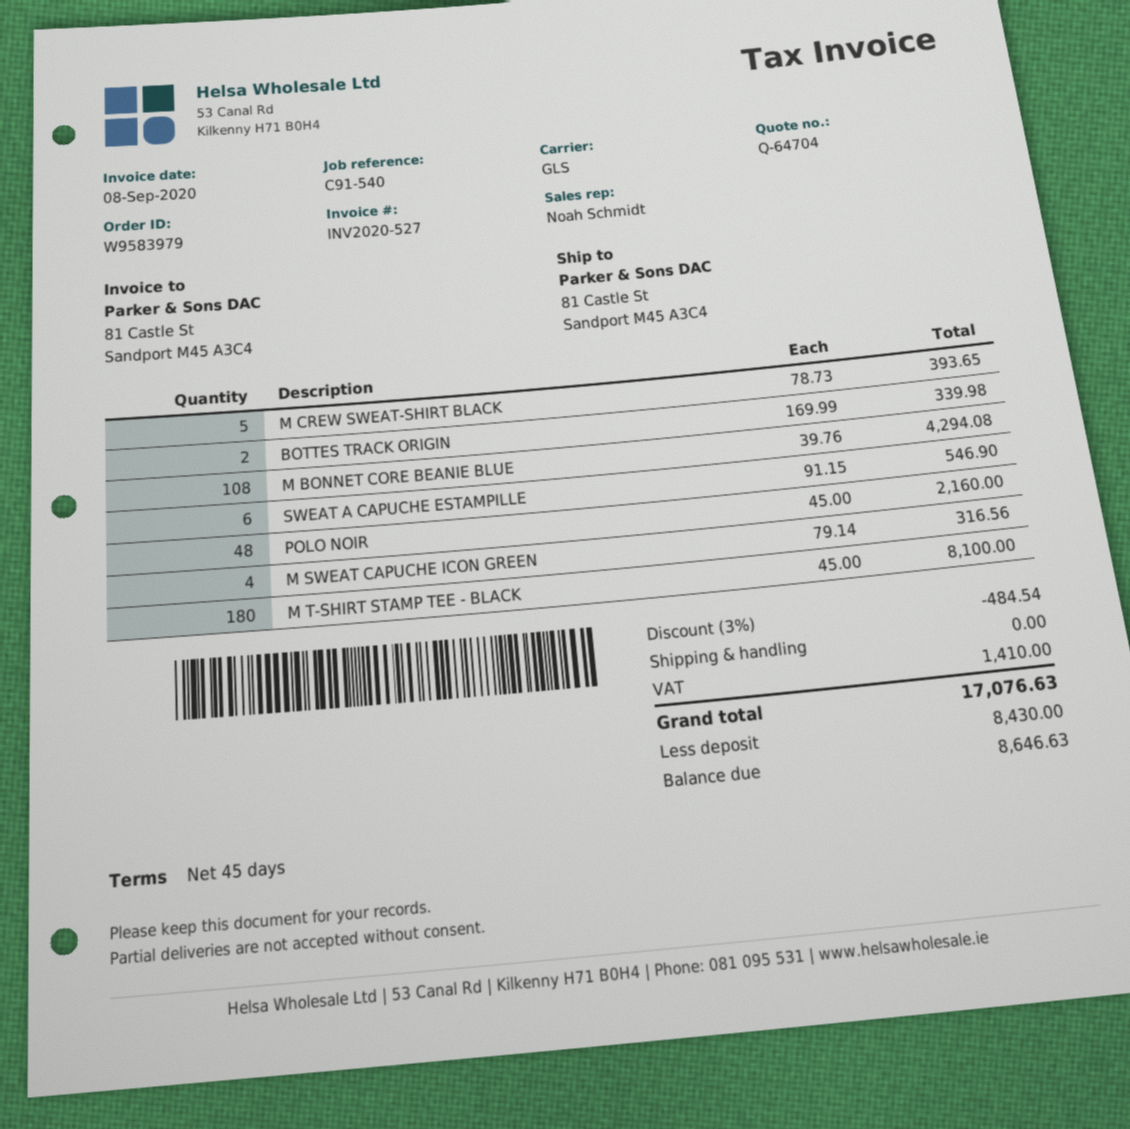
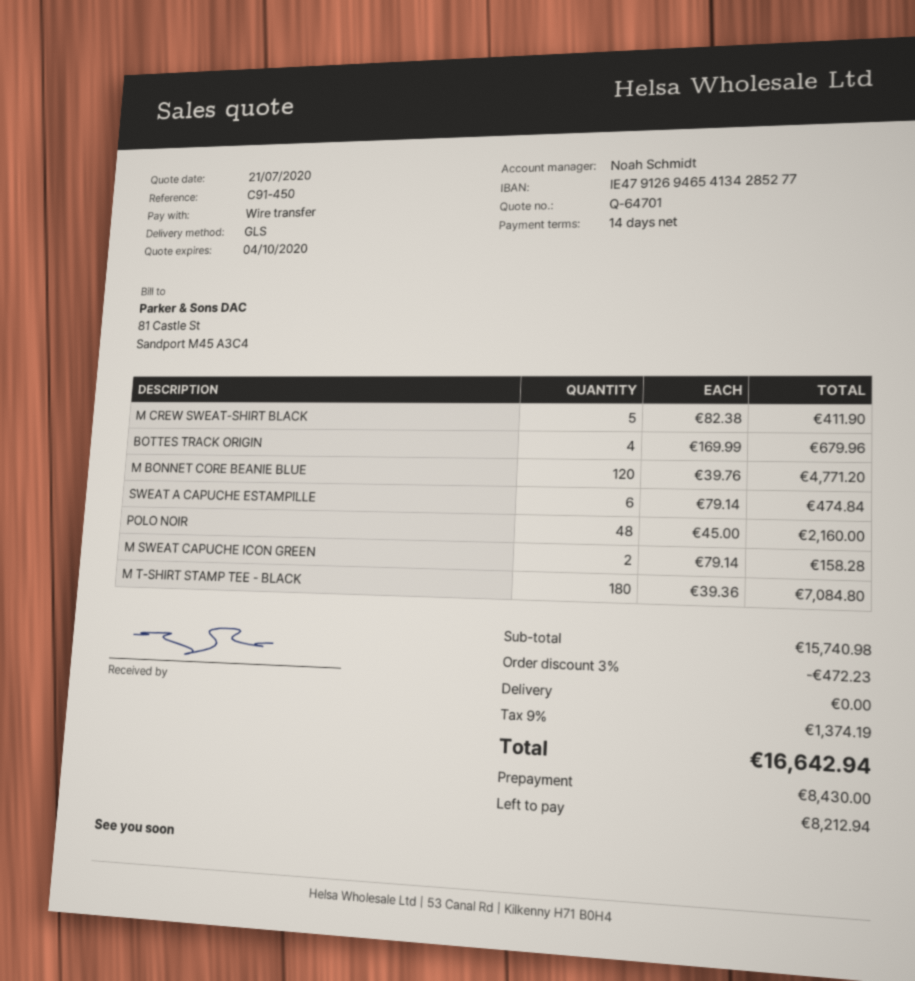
quote number: Q-64704 -> Q-64701
payment terms: 45 days -> 14 days
reference: C91-540 -> C91-450
M CREW SWEAT-SHIRT BLACK: 5 x 78.73 = 393.65 -> 5 x 82.38 = 411.90
BOTTES TRACK ORIGIN: 2 x 169.99 = 339.98 -> 4 x 169.99 = 679.96
M BONNET CORE BEANIE BLUE: 108 x 39.76 = 4294.08 -> 120 x 39.76 = 4771.20
SWEAT A CAPUCHE ESTAMPILLE: 6 x 91.15 = 546.90 -> 6 x 79.14 = 474.84
M SWEAT CAPUCHE ICON GREEN: 4 x 79.14 = 316.56 -> 2 x 79.14 = 158.28
M T-SHIRT STAMP TEE - BLACK: 180 x 45.00 = 8100.00 -> 180 x 39.36 = 7084.80
discount: 3% = 484.54 -> 3% = 472.23
tax: 1410.00 -> 1374.19
total: 17076.63 -> 16642.94
balance: 8646.63 -> 8212.94

